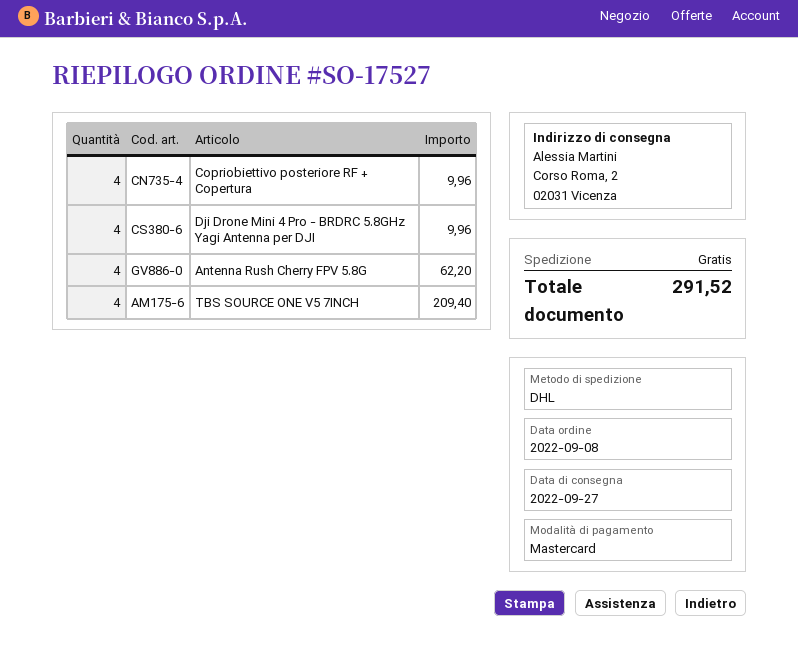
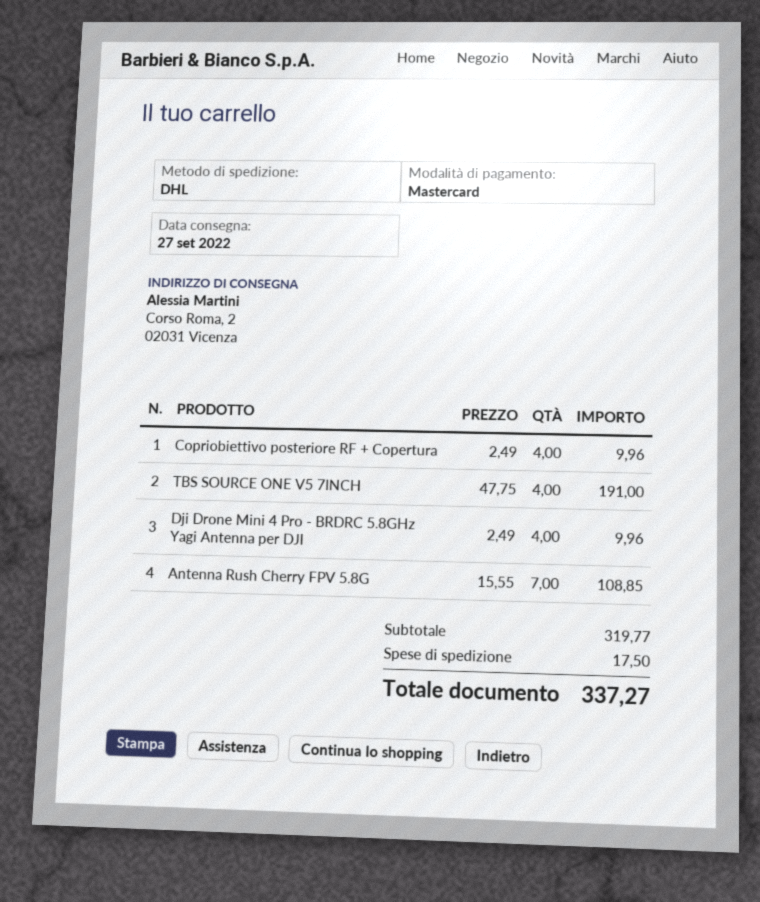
Antenna Rush Cherry FPV 5.8G: 4 for 62.20 -> 7 for 108.85
TBS SOURCE ONE V5 7INCH: 4 for 209.40 -> 4 for 191.00
shipping: 0.00 -> 17.50
total: 291.52 -> 337.27

